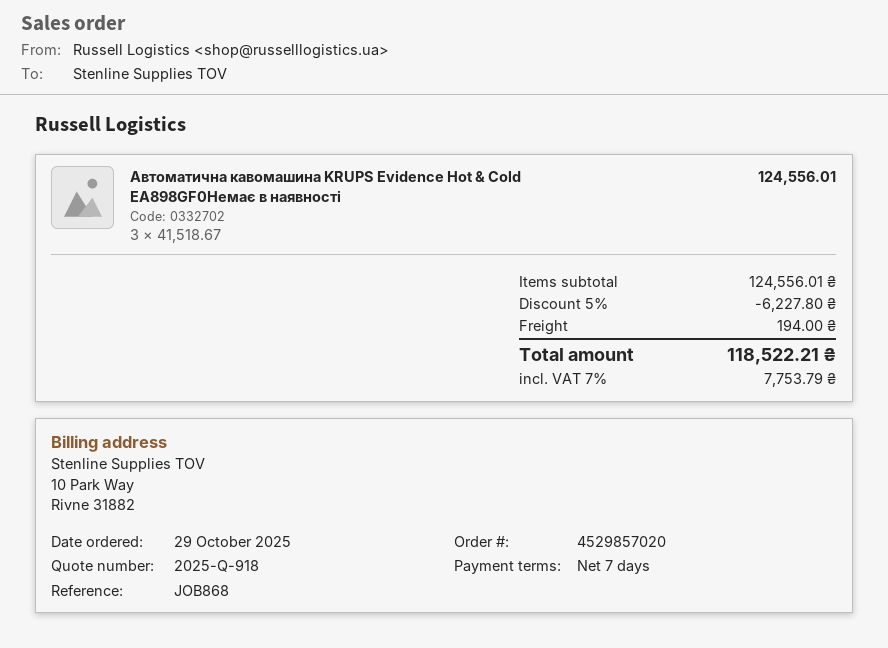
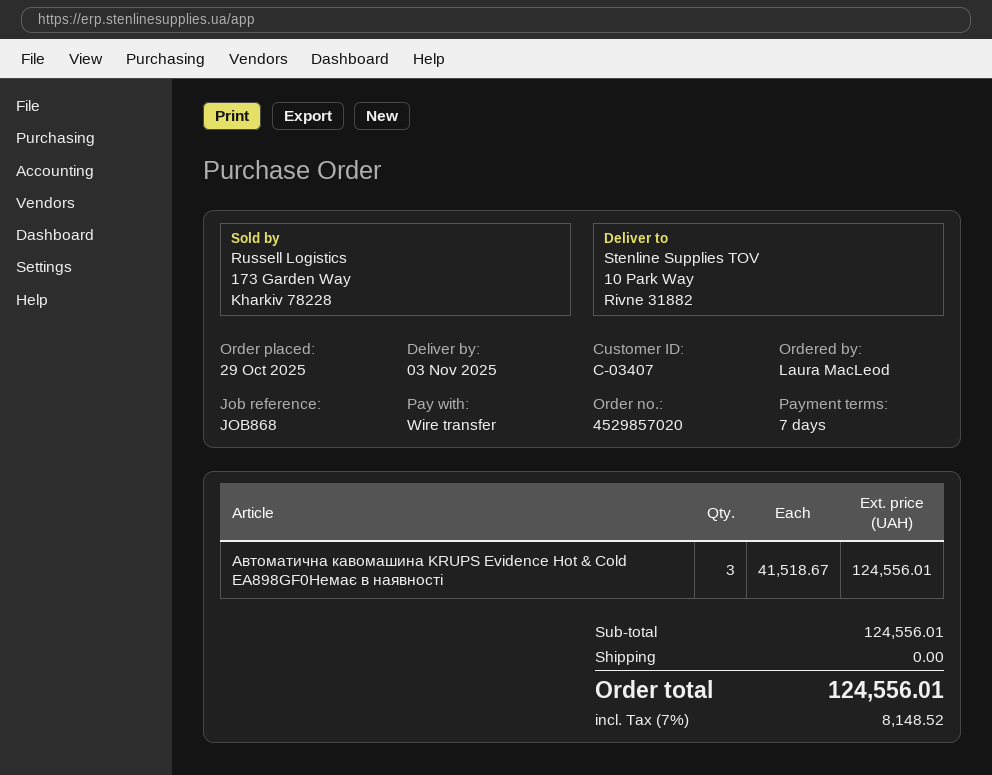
discount: 5% = 6227.80 -> none
shipping: 194.00 -> 0.00
tax: 7% = 7753.79 -> 7% = 8148.52
total: 118522.21 -> 124556.01

